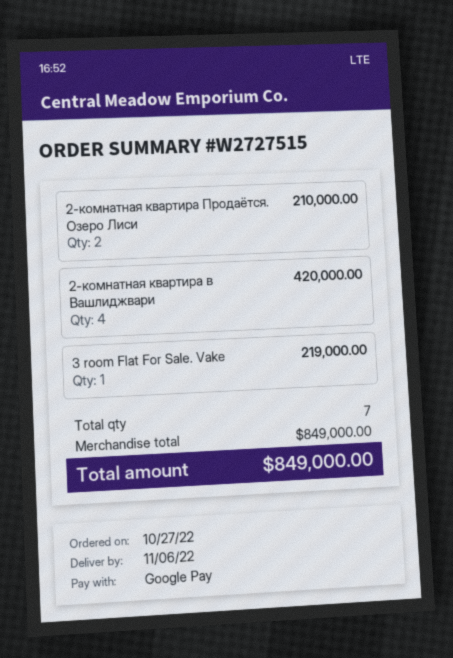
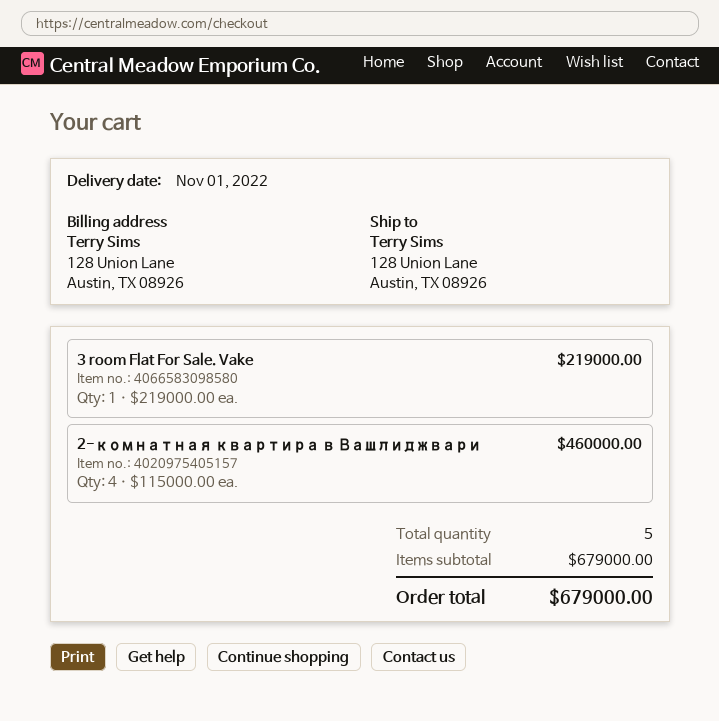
delivery date: 2022-11-06 -> 2022-11-01
2-комнатная квартира Продаётся. Озеро Лиси: 2 for 210000.00 -> none
2-комнатная квартира в Вашлиджвари: 4 for 420000.00 -> 4 for 460000.00
total quantity: 7 -> 5
subtotal: 849000.00 -> 679000.00
total: 849000.00 -> 679000.00

